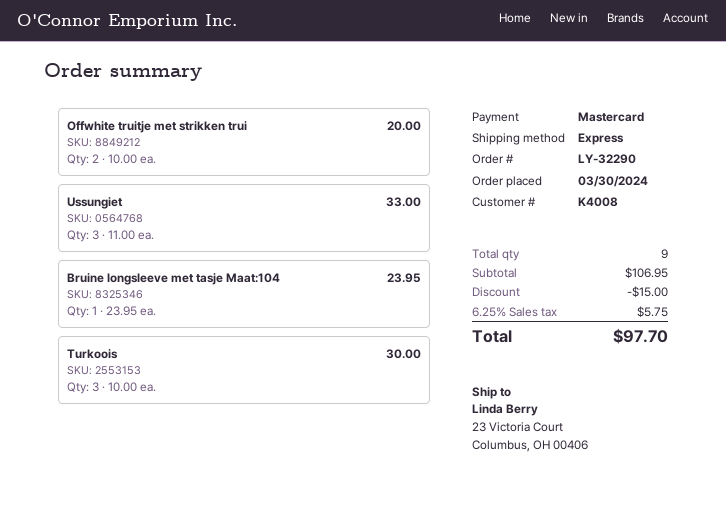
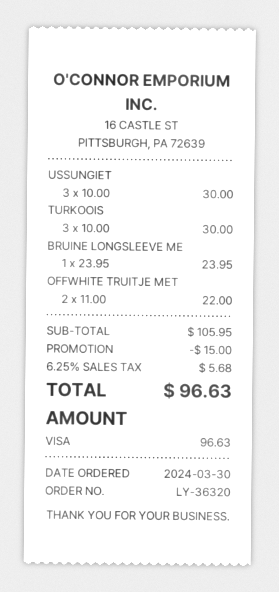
order number: LY-32290 -> LY-36320
payment method: Mastercard -> Visa
Offwhite truitje met strikken trui: 2 x 10.00 = 20.00 -> 2 x 11.00 = 22.00
Ussungiet: 3 x 11.00 = 33.00 -> 3 x 10.00 = 30.00
subtotal: 106.95 -> 105.95
tax: 6.25% = 5.75 -> 6.25% = 5.68
total: 97.70 -> 96.63

